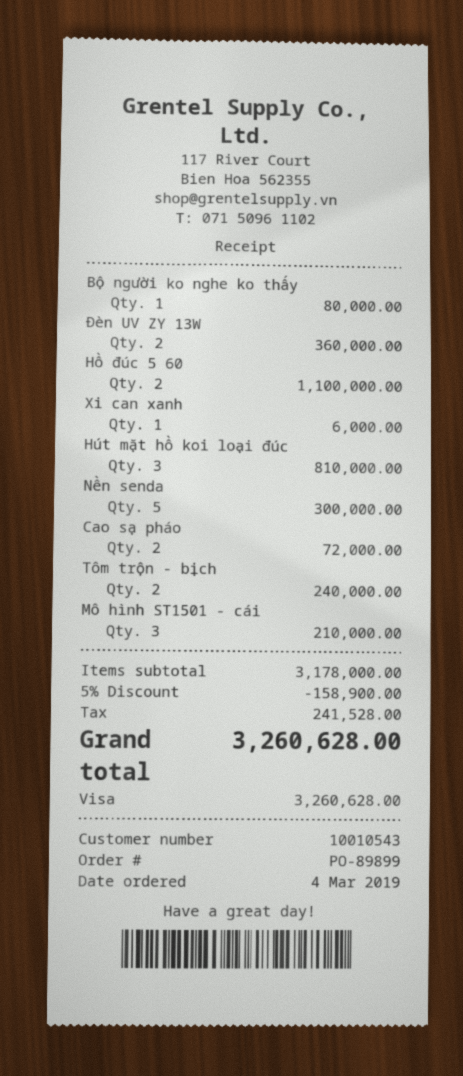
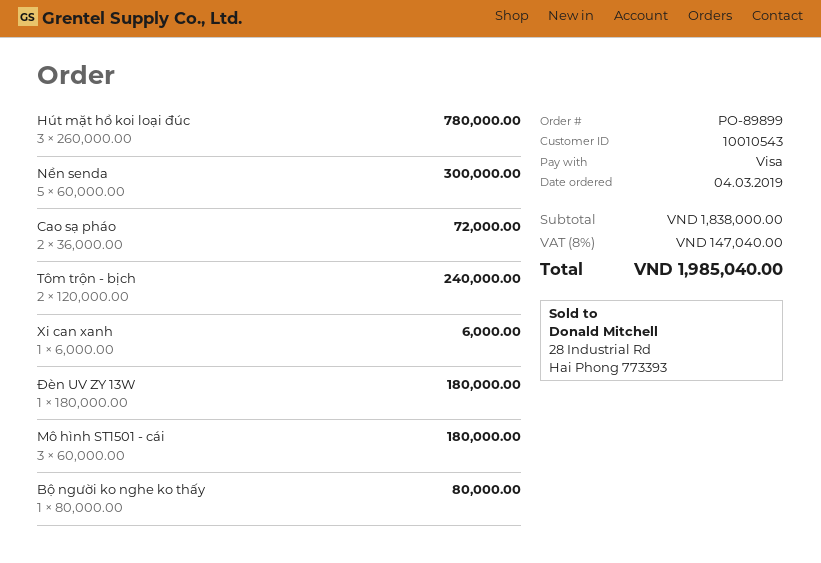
Đèn UV ZY 13W: 2 for 360000.00 -> 1 for 180000.00
Hồ đúc 5 60: 2 for 1100000.00 -> none
Hút mặt hồ koi loại đúc: 3 for 810000.00 -> 3 for 780000.00
Mô hình ST1501 - cái: 3 for 210000.00 -> 3 for 180000.00
subtotal: 3178000.00 -> 1838000.00
discount: 5% = 158900.00 -> none
tax: 241528.00 -> 147040.00
total: 3260628.00 -> 1985040.00

